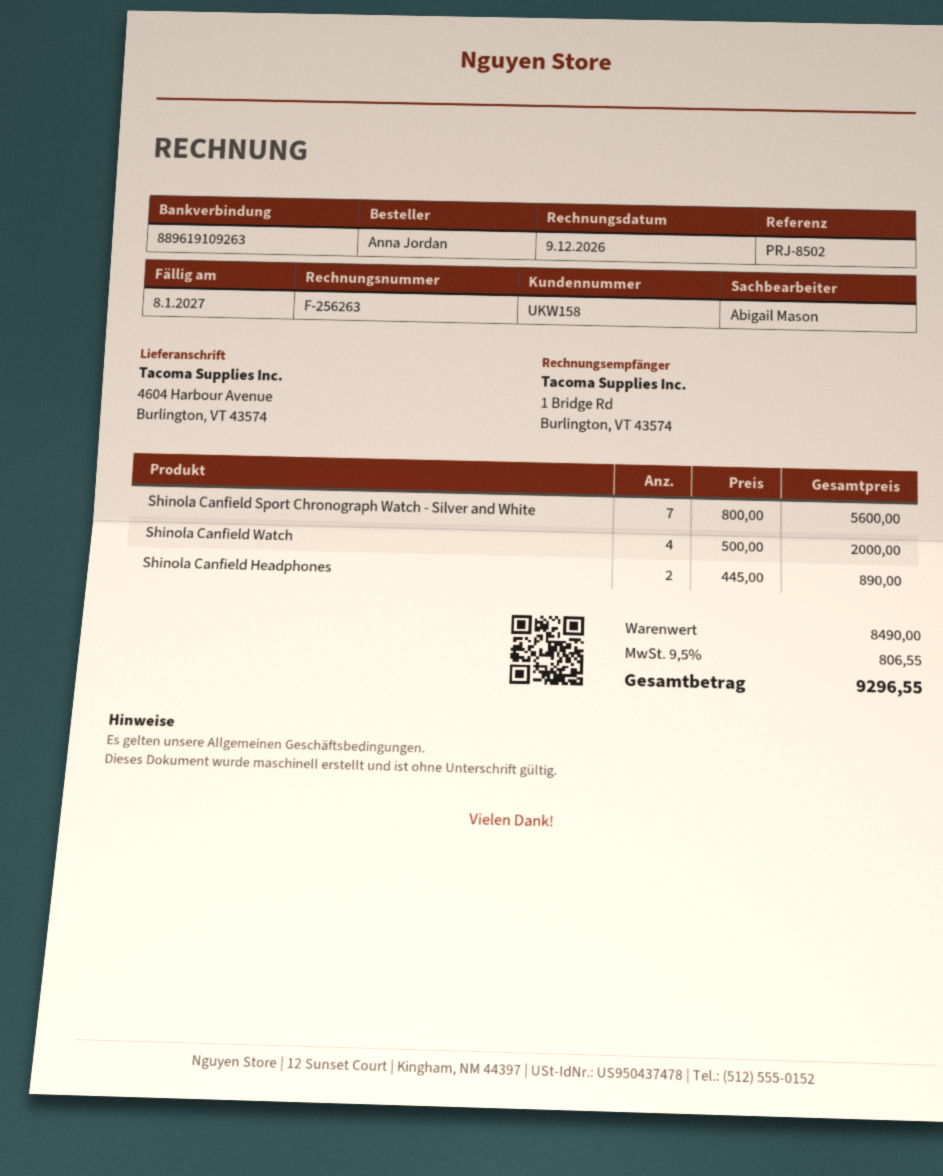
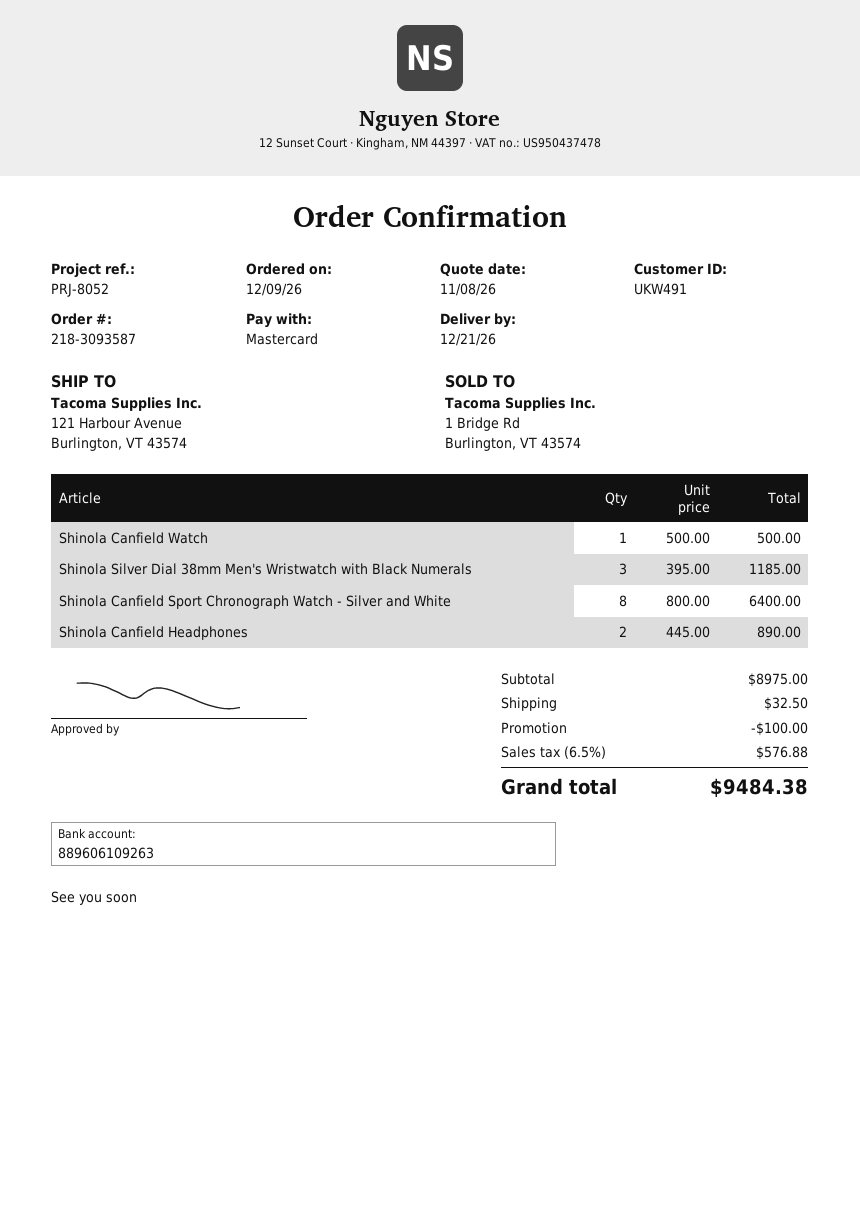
customer number: UKW158 -> UKW491
reference: PRJ-8502 -> PRJ-8052
bank account: 889619109263 -> 889606109263
ship to: 4604 Harbour Avenue, Burlington, VT 43574 -> 121 Harbour Avenue, Burlington, VT 43574
Shinola Canfield Sport Chronograph Watch - Silver and White: 7 x 800.00 = 5600.00 -> 8 x 800.00 = 6400.00
Shinola Canfield Watch: 4 x 500.00 = 2000.00 -> 1 x 500.00 = 500.00
Shinola Silver Dial 38mm Men's Wristwatch with Black Numerals: none -> 3 x 395.00 = 1185.00
subtotal: 8490.00 -> 8975.00
discount: none -> 100.00
shipping: none -> 32.50
tax: 9.5% = 806.55 -> 6.5% = 576.88
total: 9296.55 -> 9484.38

